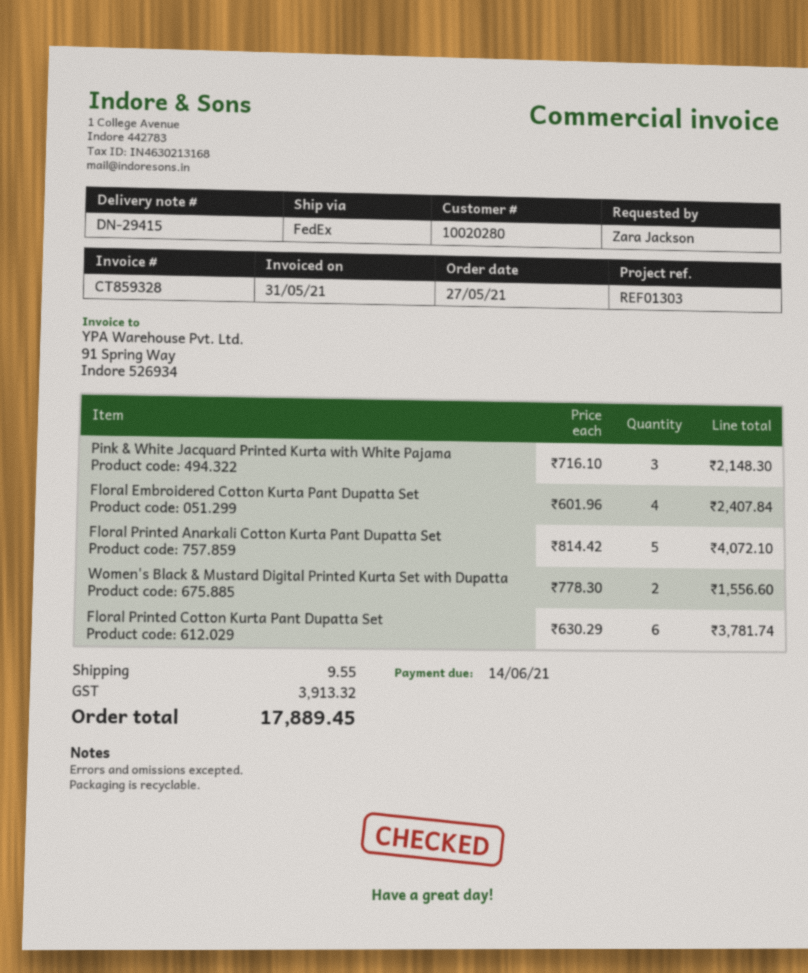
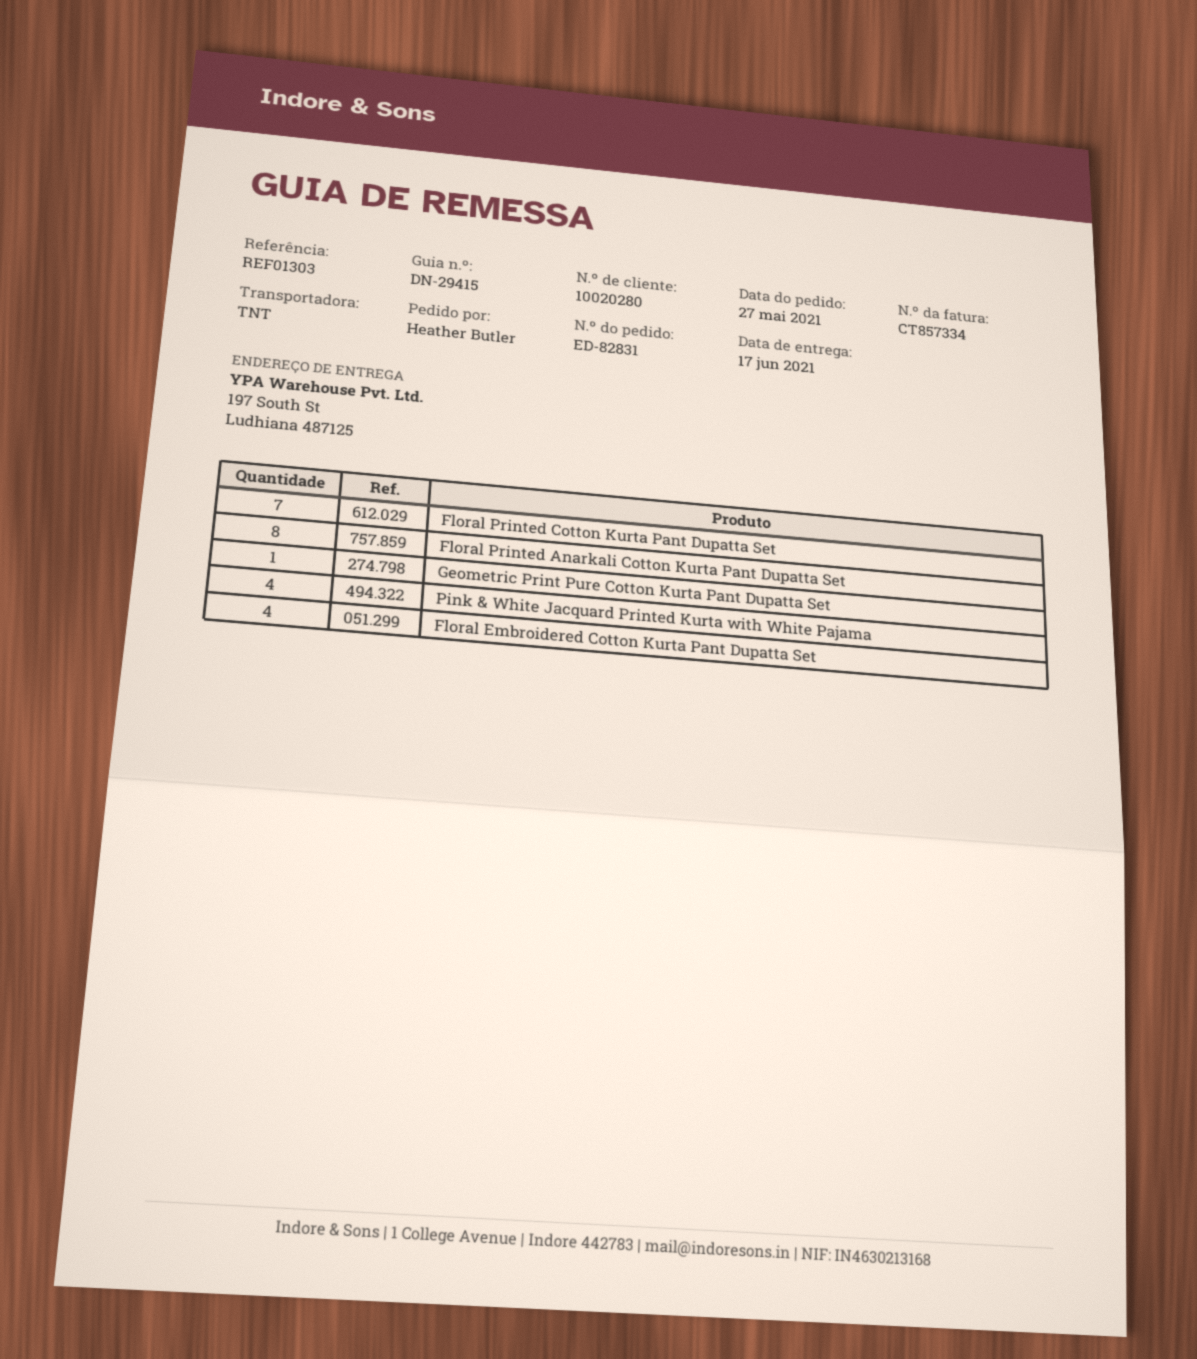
invoice number: CT859328 -> CT857334
ordered by: Zara Jackson -> Heather Butler
shipping method: FedEx -> TNT
Pink & White Jacquard Printed Kurta with White Pajama: 3 -> 4
Floral Printed Anarkali Cotton Kurta Pant Dupatta Set: 5 -> 8
Women's Black & Mustard Digital Printed Kurta Set with Dupatta: 2 -> none
Floral Printed Cotton Kurta Pant Dupatta Set: 6 -> 7
Geometric Print Pure Cotton Kurta Pant Dupatta Set: none -> 1

